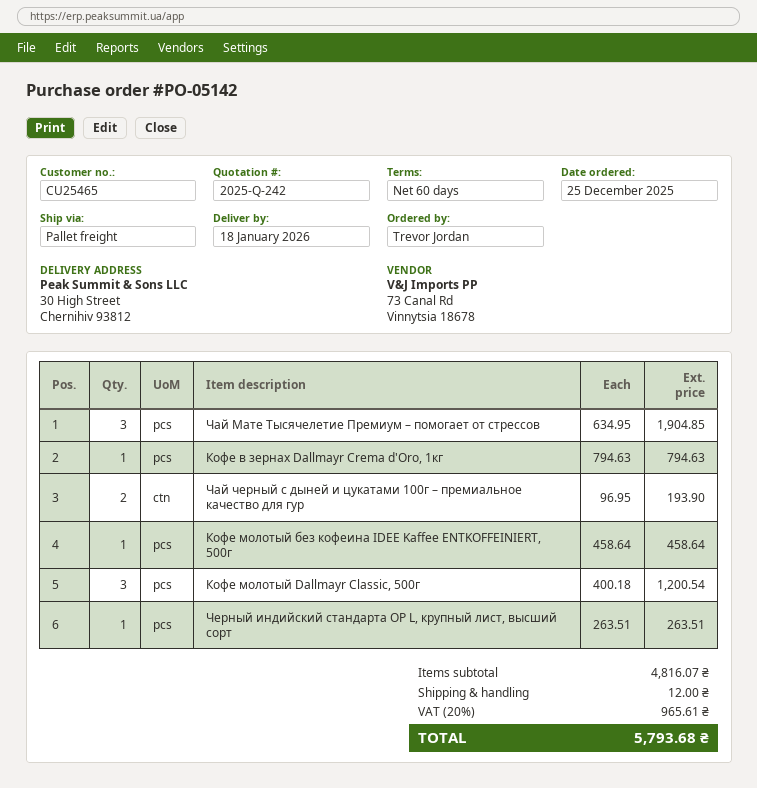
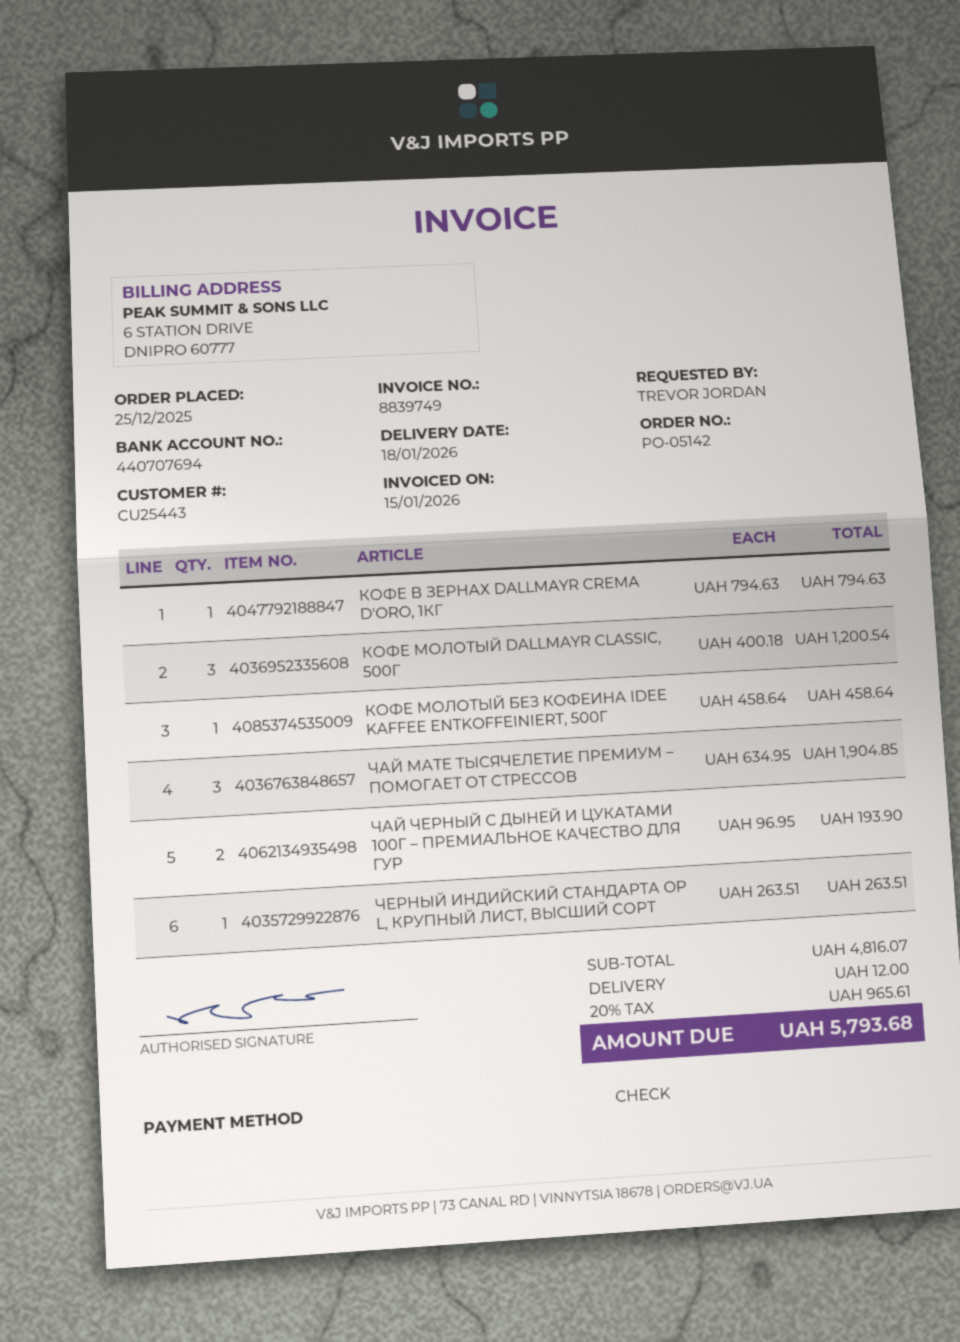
customer number: CU25465 -> CU25443

